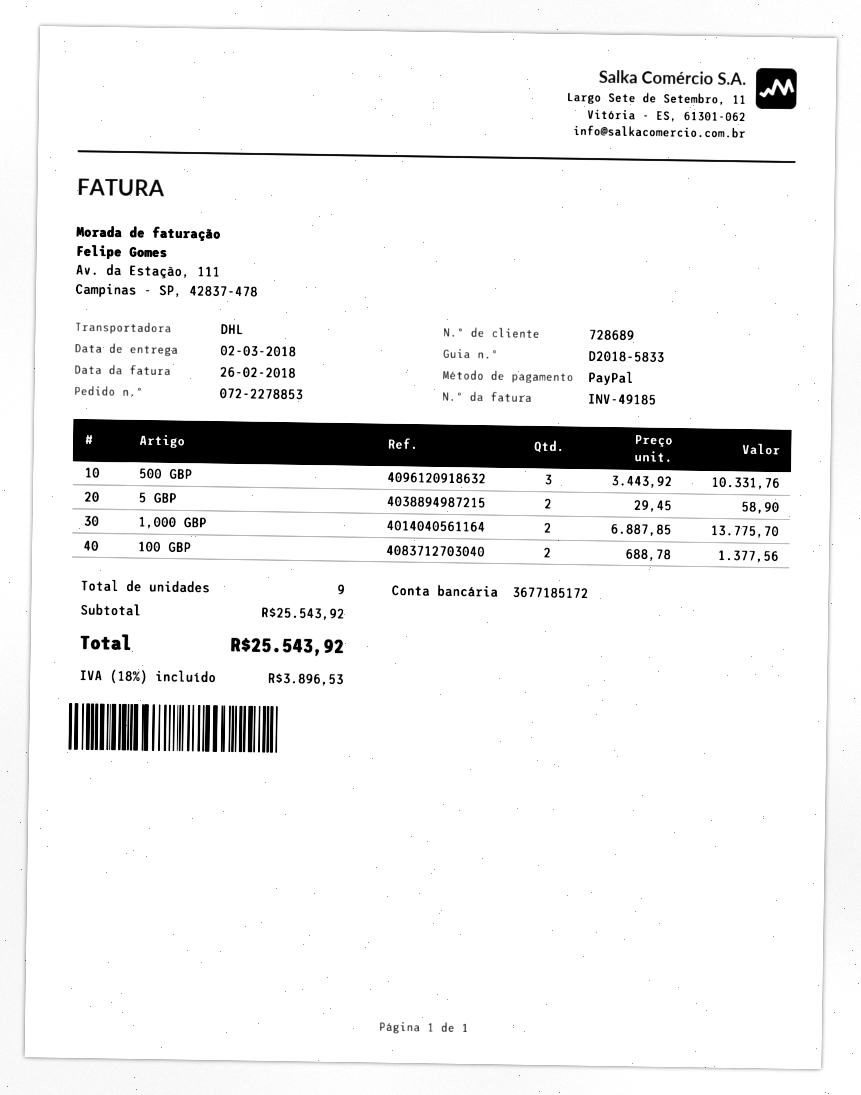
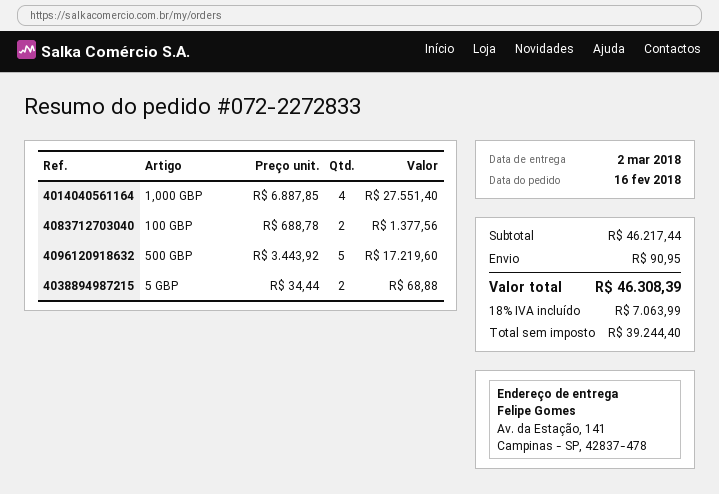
order number: 072-2278853 -> 072-2272833
500 GBP: 3 x 3443.92 = 10331.76 -> 5 x 3443.92 = 17219.60
5 GBP: 2 x 29.45 = 58.90 -> 2 x 34.44 = 68.88
1,000 GBP: 2 x 6887.85 = 13775.70 -> 4 x 6887.85 = 27551.40
subtotal: 25543.92 -> 46217.44
shipping: none -> 90.95
tax: 18% = 3896.53 -> 18% = 7063.99
total: 25543.92 -> 46308.39

